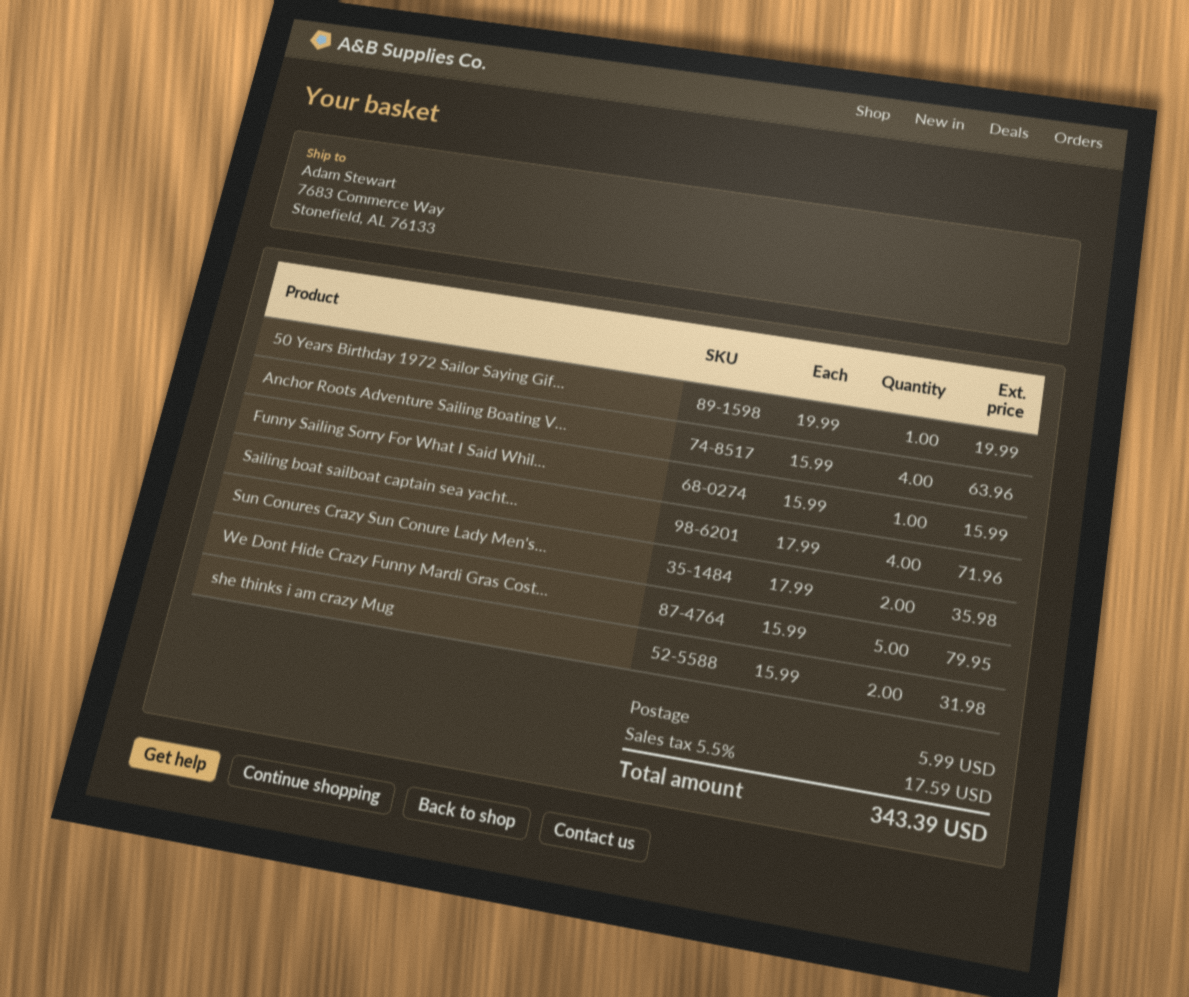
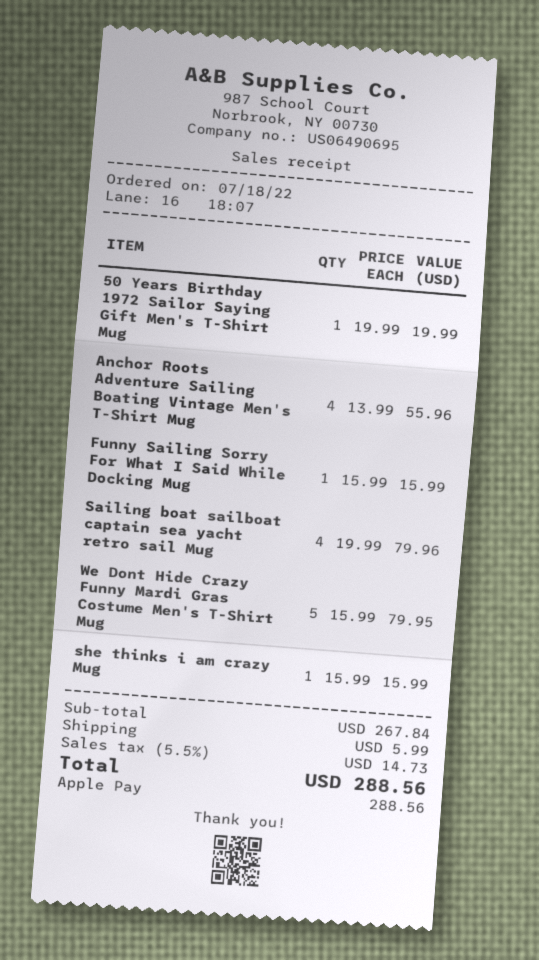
Anchor Roots Adventure Sailing Boating V...: 4 x 15.99 = 63.96 -> 4 x 13.99 = 55.96
Sailing boat sailboat captain sea yacht...: 4 x 17.99 = 71.96 -> 4 x 19.99 = 79.96
Sun Conures Crazy Sun Conure Lady Men's...: 2 x 17.99 = 35.98 -> none
she thinks i am crazy Mug: 2 x 15.99 = 31.98 -> 1 x 15.99 = 15.99
tax: 5.5% = 17.59 -> 5.5% = 14.73
total: 343.39 -> 288.56

